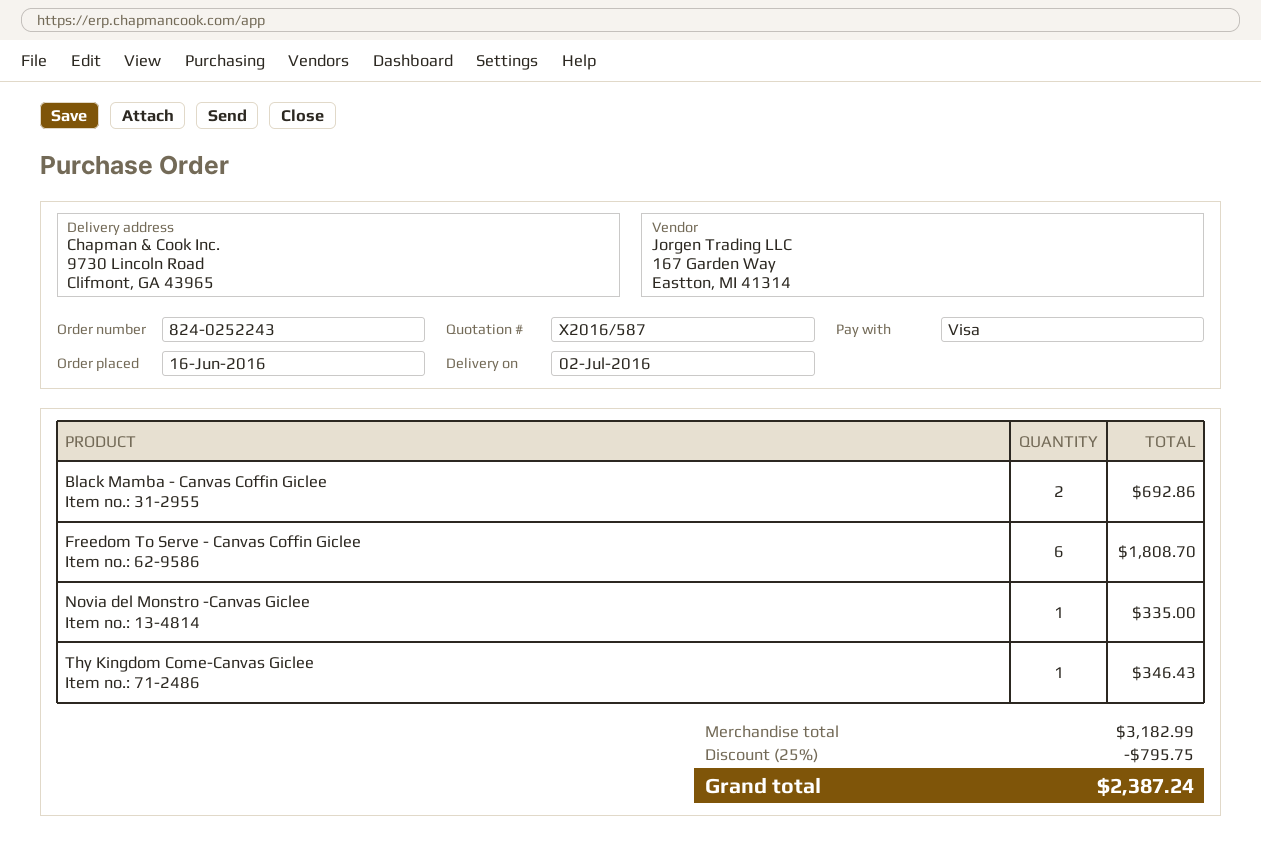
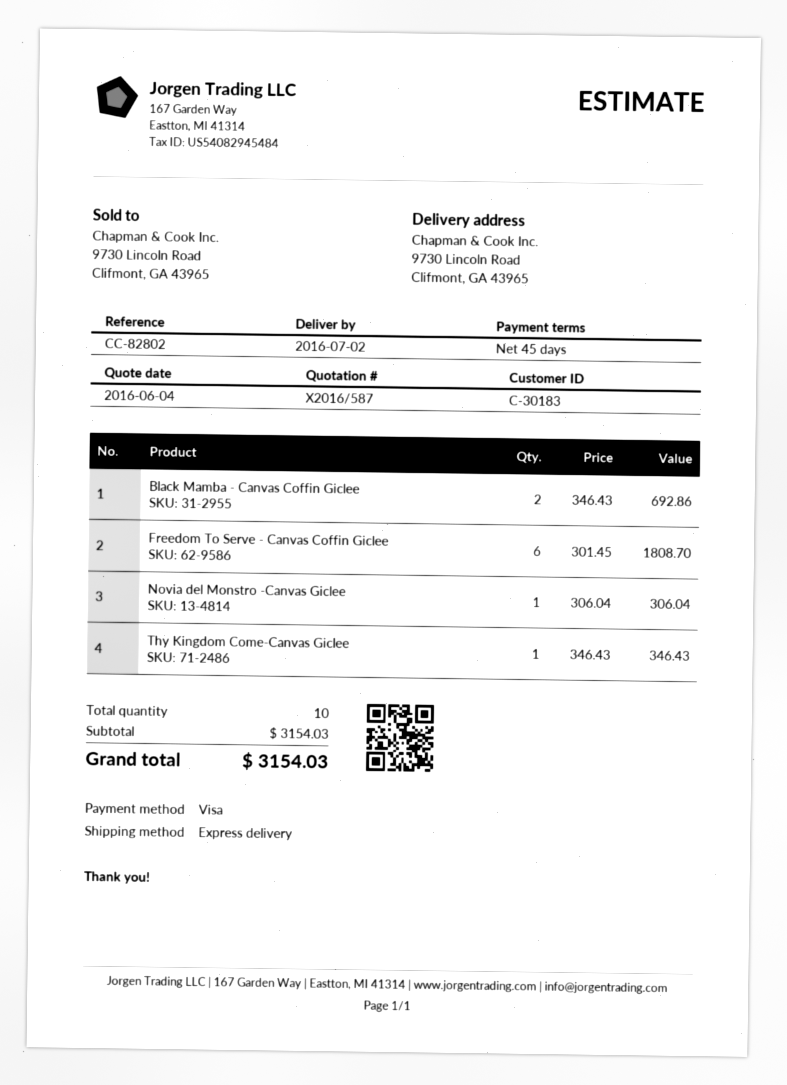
Novia del Monstro -Canvas Giclee: 1 for 335.00 -> 1 for 306.04
subtotal: 3182.99 -> 3154.03
discount: 25% = 795.75 -> none
total: 2387.24 -> 3154.03

